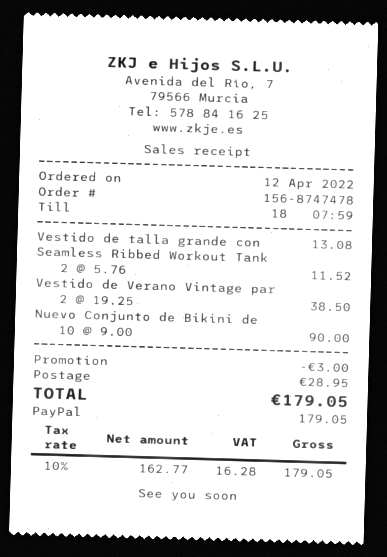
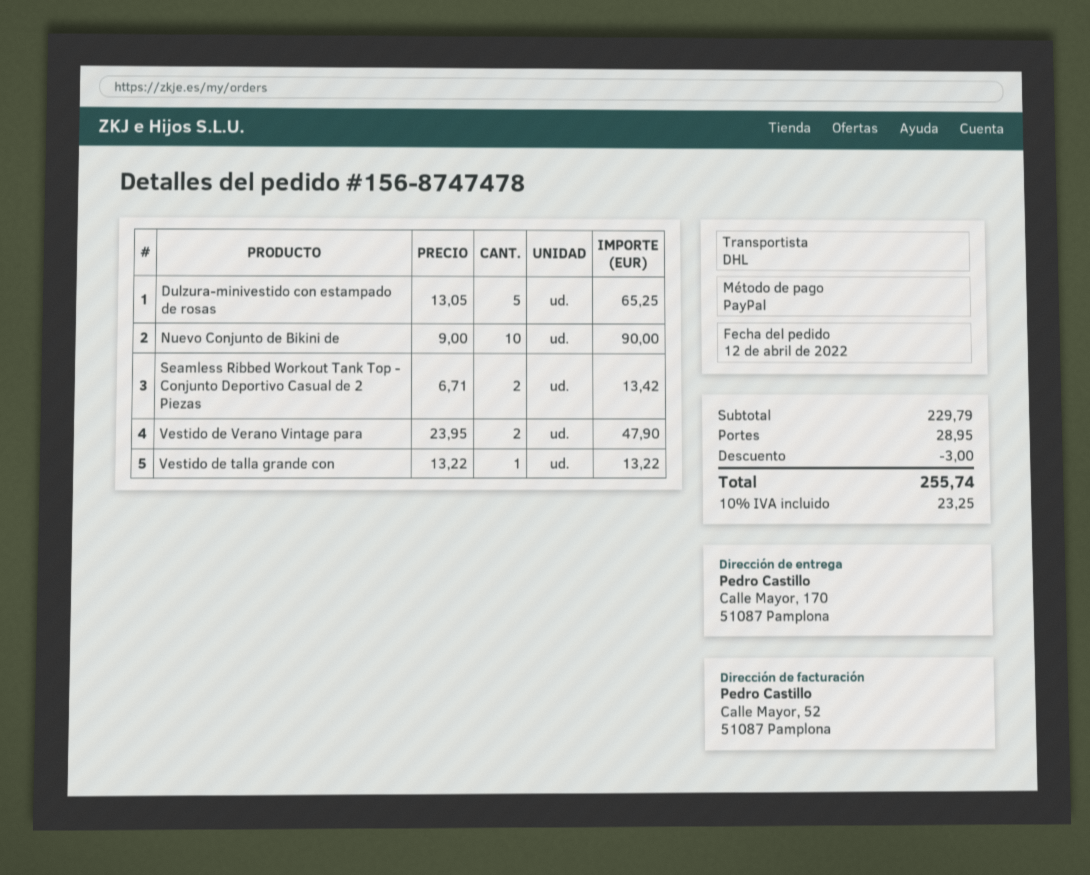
Vestido de talla grande con: 1 x 13.08 = 13.08 -> 1 x 13.22 = 13.22
Seamless Ribbed Workout Tank: 2 x 5.76 = 11.52 -> 2 x 6.71 = 13.42
Vestido de Verano Vintage par: 2 x 19.25 = 38.50 -> 2 x 23.95 = 47.90
Dulzura-minivestido con estampado de rosas: none -> 5 x 13.05 = 65.25
tax: 10% = 16.28 -> 10% = 23.25
total: 179.05 -> 255.74

